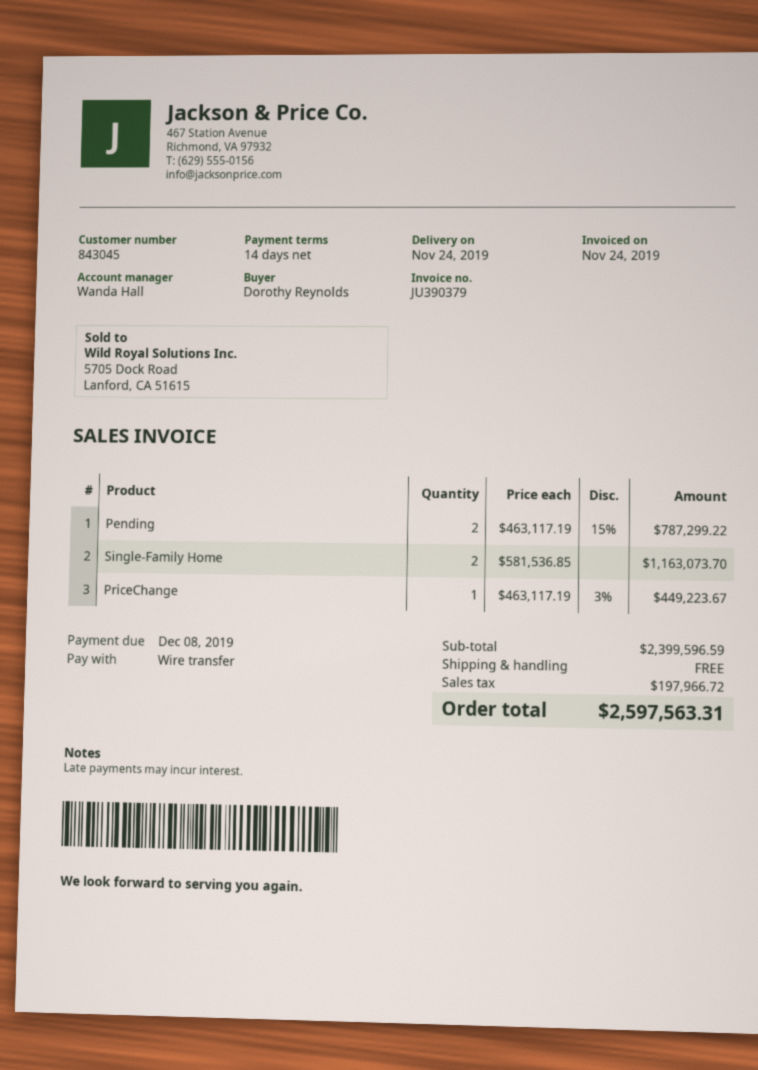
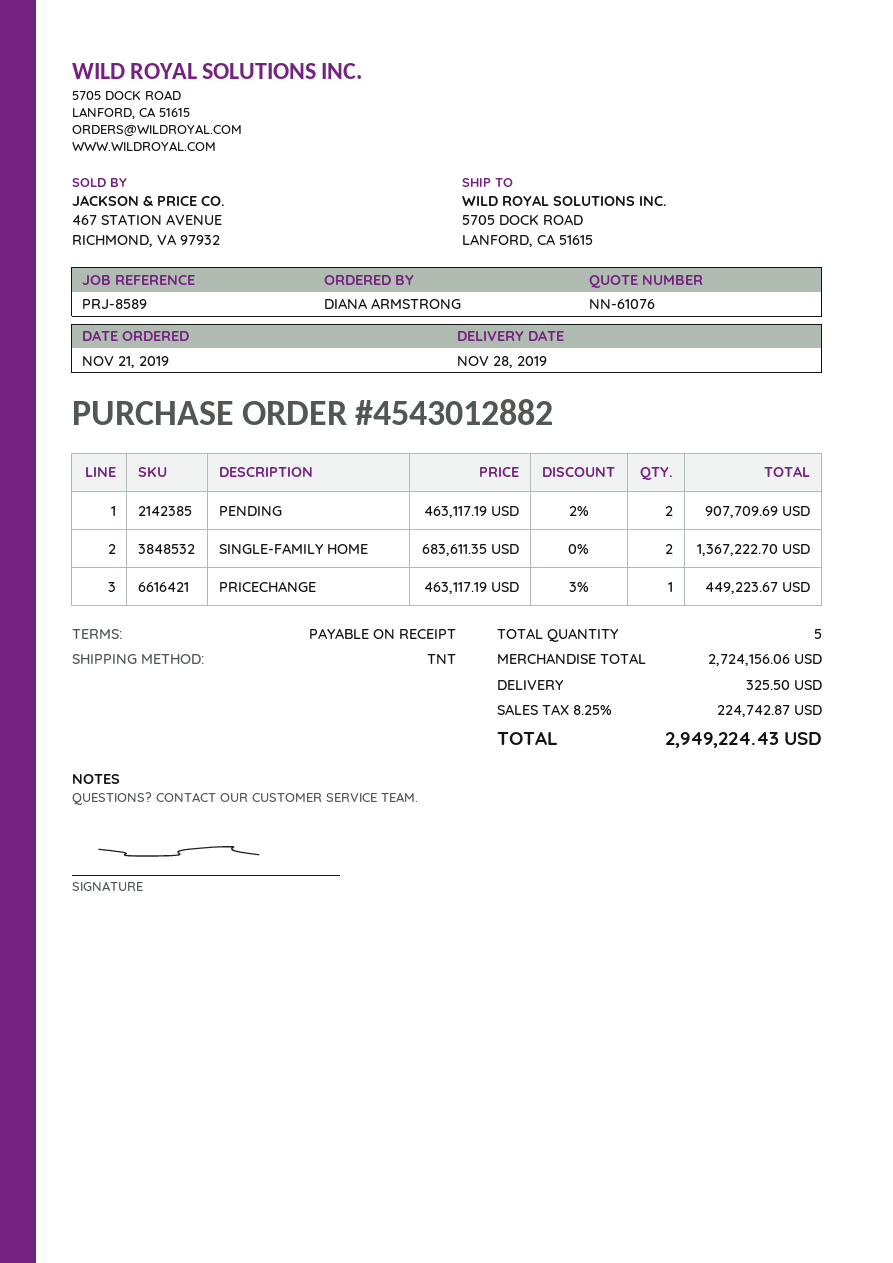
delivery date: 2019-11-24 -> 2019-11-28
payment terms: 14 days -> on receipt
ordered by: Dorothy Reynolds -> DIANA ARMSTRONG
Pending: 2 x 463117.19 - 15% = 787299.22 -> 2 x 463117.19 - 2% = 907709.69
Single-Family Home: 2 x 581536.85 = 1163073.70 -> 2 x 683611.35 = 1367222.70
subtotal: 2399596.59 -> 2724156.06
shipping: 0.00 -> 325.50
tax: 197966.72 -> 224742.87
total: 2597563.31 -> 2949224.43

